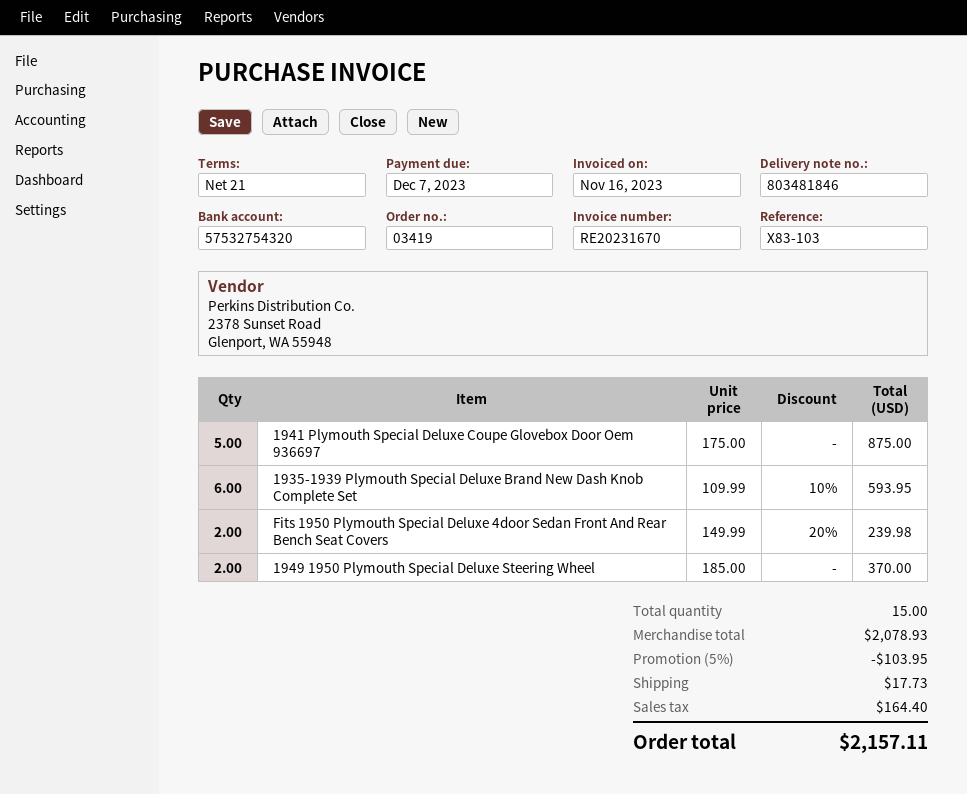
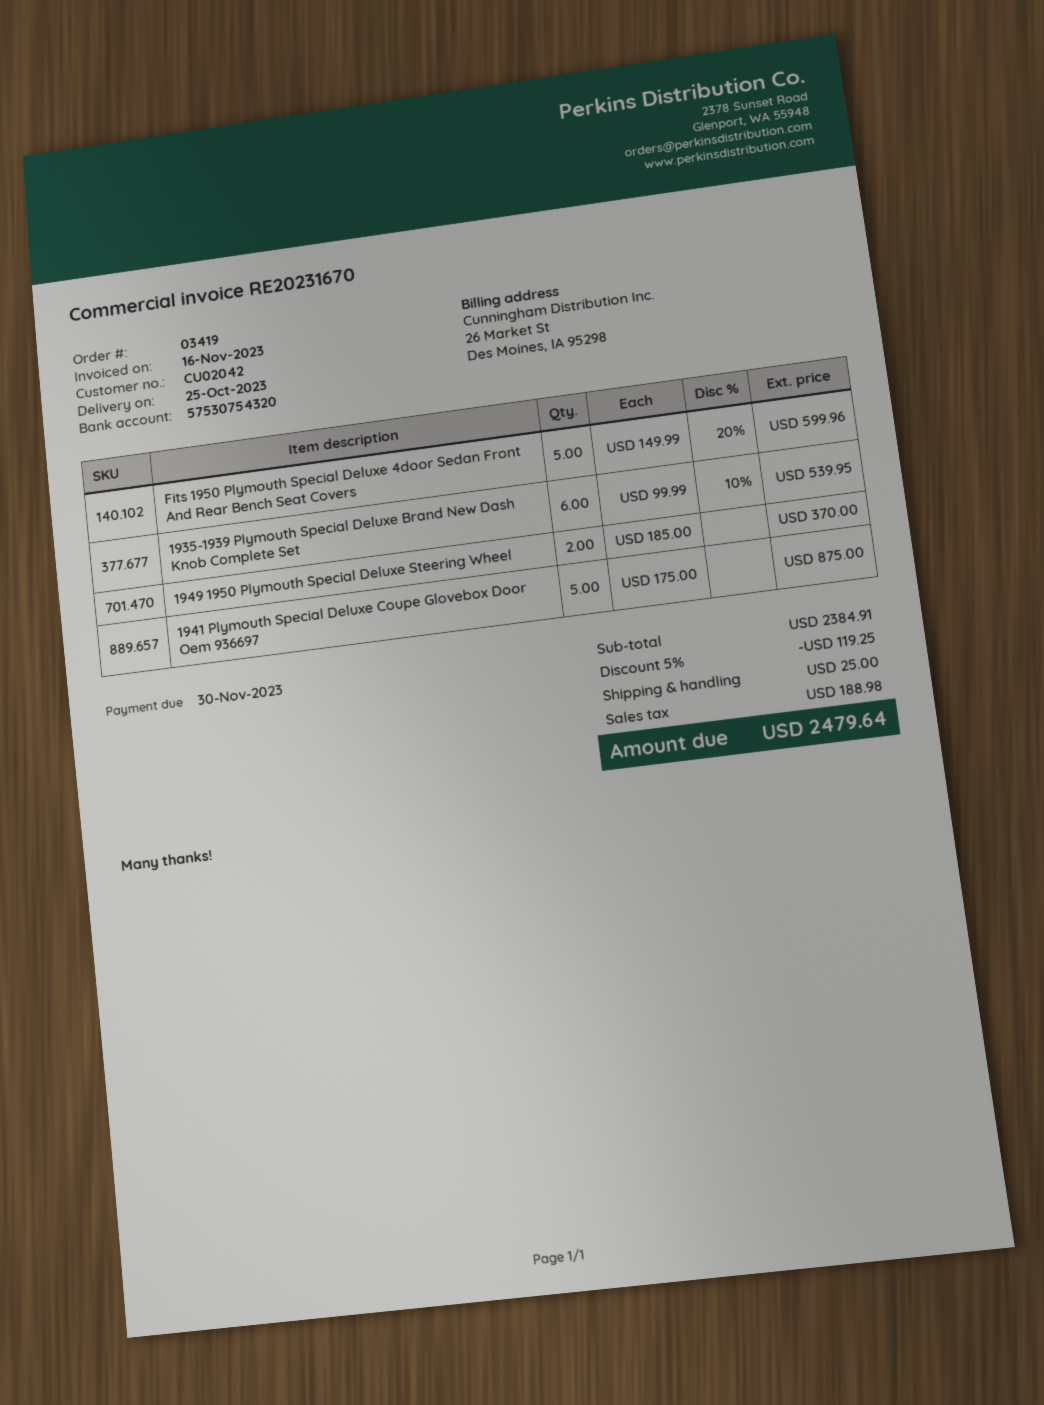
due date: 2023-12-07 -> 2023-11-30
bank account: 57532754320 -> 57530754320
1935-1939 Plymouth Special Deluxe Brand New Dash Knob Complete Set: 6 x 109.99 - 10% = 593.95 -> 6 x 99.99 - 10% = 539.95
Fits 1950 Plymouth Special Deluxe 4door Sedan Front And Rear Bench Seat Covers: 2 x 149.99 - 20% = 239.98 -> 5 x 149.99 - 20% = 599.96
subtotal: 2078.93 -> 2384.91
discount: 5% = 103.95 -> 5% = 119.25
shipping: 17.73 -> 25.00
tax: 164.40 -> 188.98
total: 2157.11 -> 2479.64

